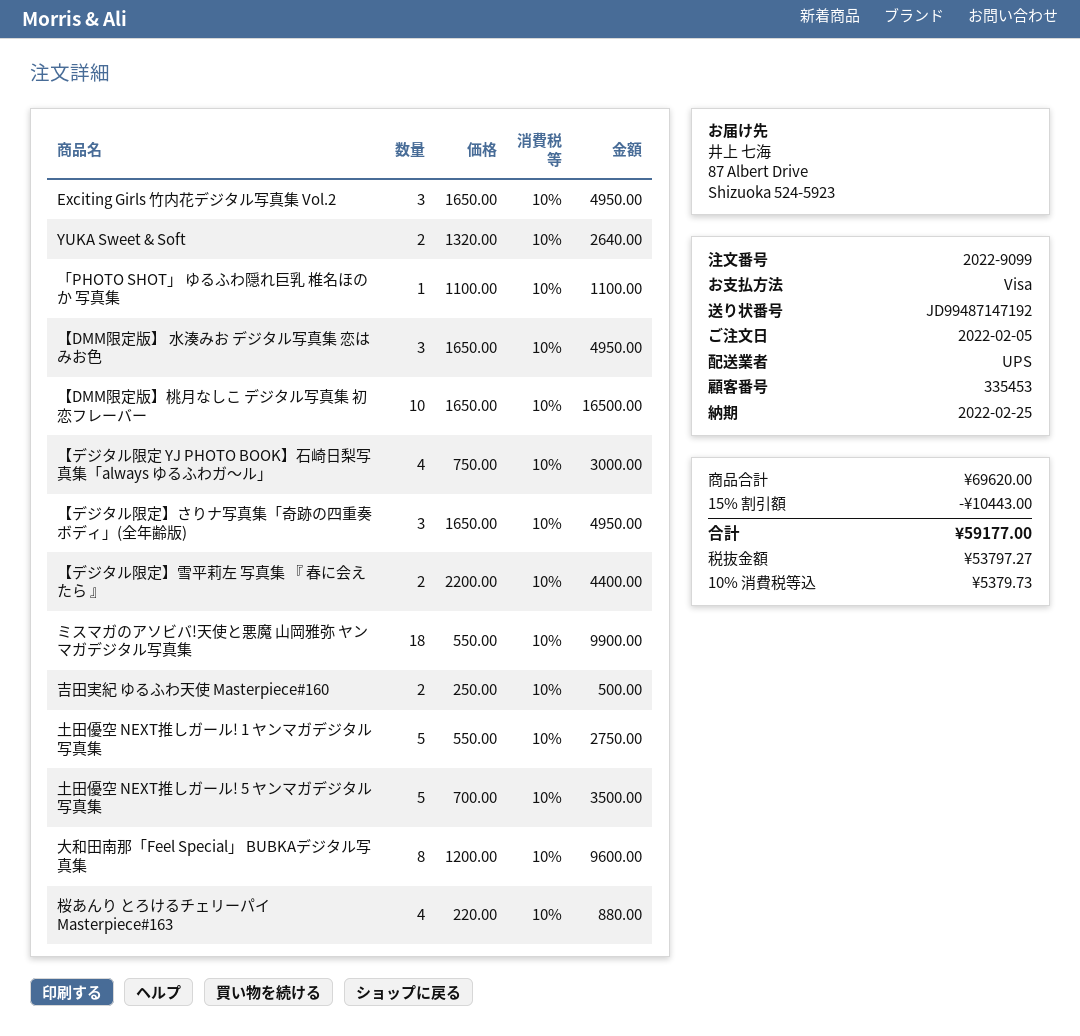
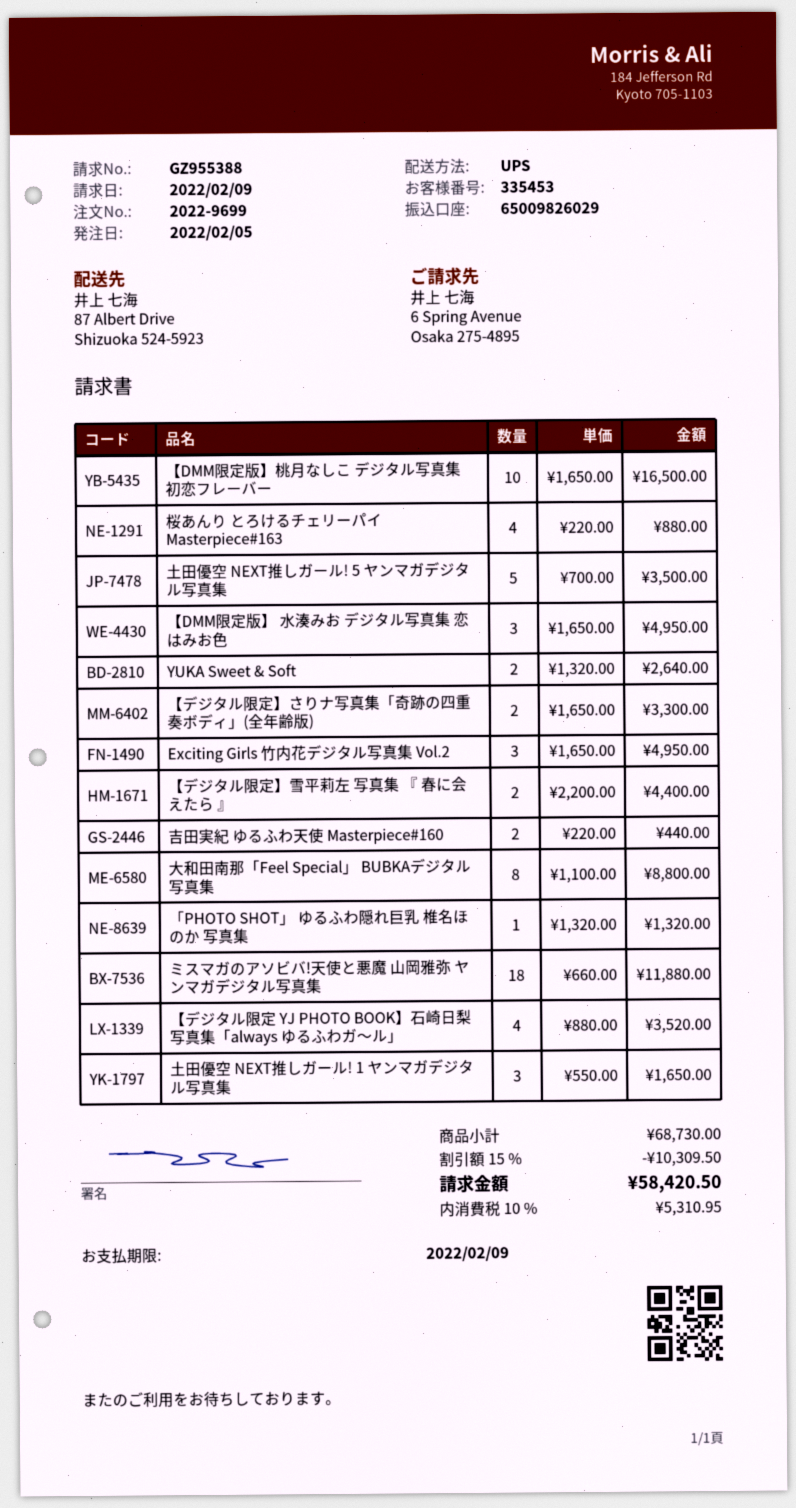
order number: 2022-9099 -> 2022-9699
「PHOTO SHOT」 ゆるふわ隠れ巨乳 椎名ほのか 写真集: 1 x 1100.00 = 1100.00 -> 1 x 1320.00 = 1320.00
【デジタル限定 YJ PHOTO BOOK】石崎日梨写真集「always ゆるふわガ〜ル」: 4 x 750.00 = 3000.00 -> 4 x 880.00 = 3520.00
【デジタル限定】さりナ写真集「奇跡の四重奏ボディ」(全年齢版): 3 x 1650.00 = 4950.00 -> 2 x 1650.00 = 3300.00
ミスマガのアソビバ!天使と悪魔 山岡雅弥 ヤンマガデジタル写真集: 18 x 550.00 = 9900.00 -> 18 x 660.00 = 11880.00
吉田実紀 ゆるふわ天使 Masterpiece#160: 2 x 250.00 = 500.00 -> 2 x 220.00 = 440.00
土田優空 NEXT推しガール! 1 ヤンマガデジタル写真集: 5 x 550.00 = 2750.00 -> 3 x 550.00 = 1650.00
大和田南那「Feel Special」 BUBKAデジタル写真集: 8 x 1200.00 = 9600.00 -> 8 x 1100.00 = 8800.00
subtotal: 69620.00 -> 68730.00
discount: 15% = 10443.00 -> 15% = 10309.50
tax: 10% = 5379.73 -> 10% = 5310.95
total: 59177.00 -> 58420.50

